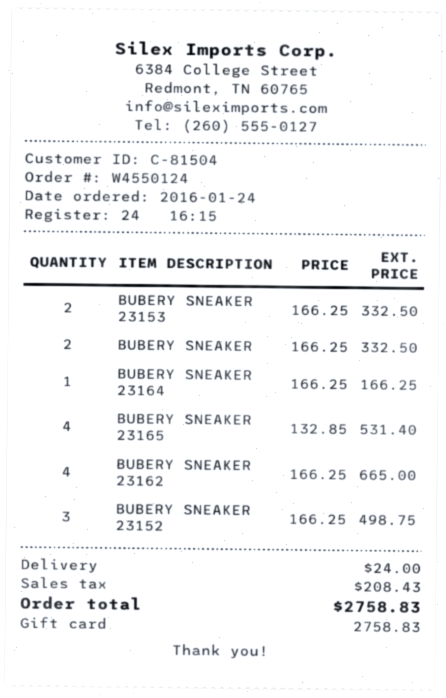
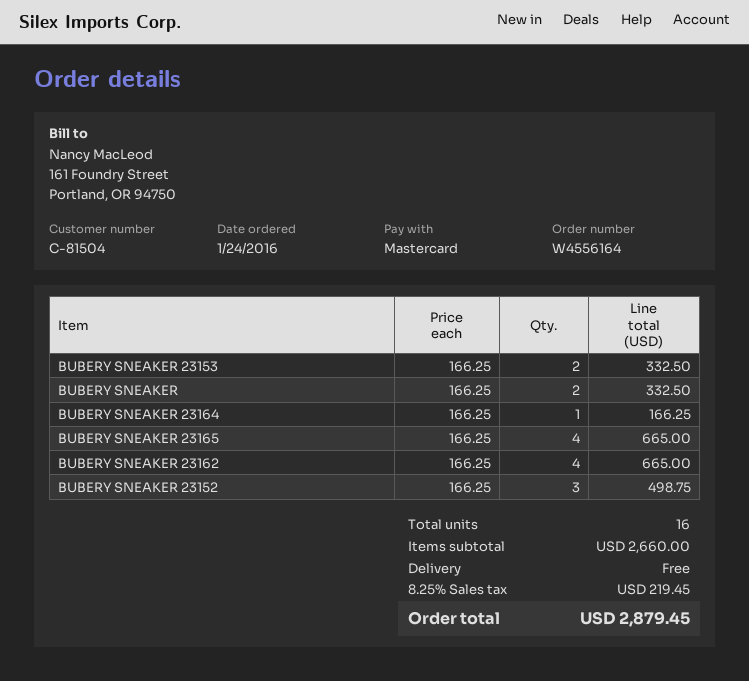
order number: W4550124 -> W4556164
payment method: gift card -> Mastercard
BUBERY SNEAKER 23165: 4 x 132.85 = 531.40 -> 4 x 166.25 = 665.00
shipping: 24.00 -> 0.00
tax: 208.43 -> 219.45
total: 2758.83 -> 2879.45

